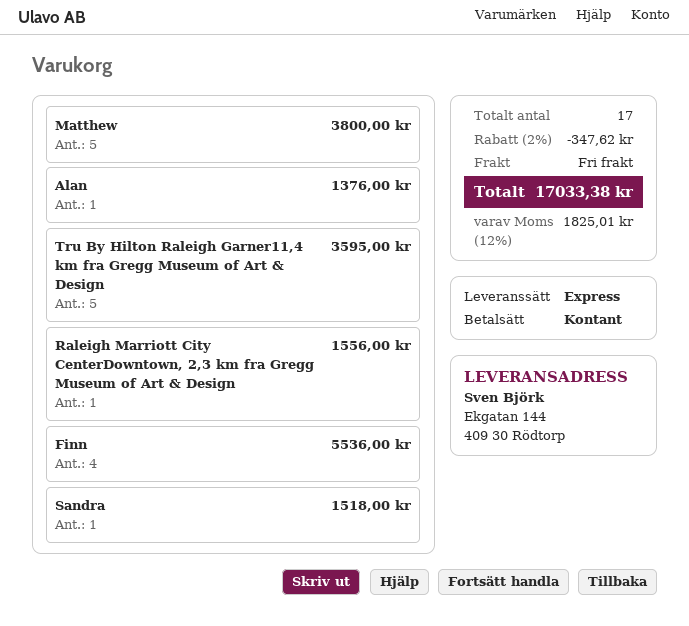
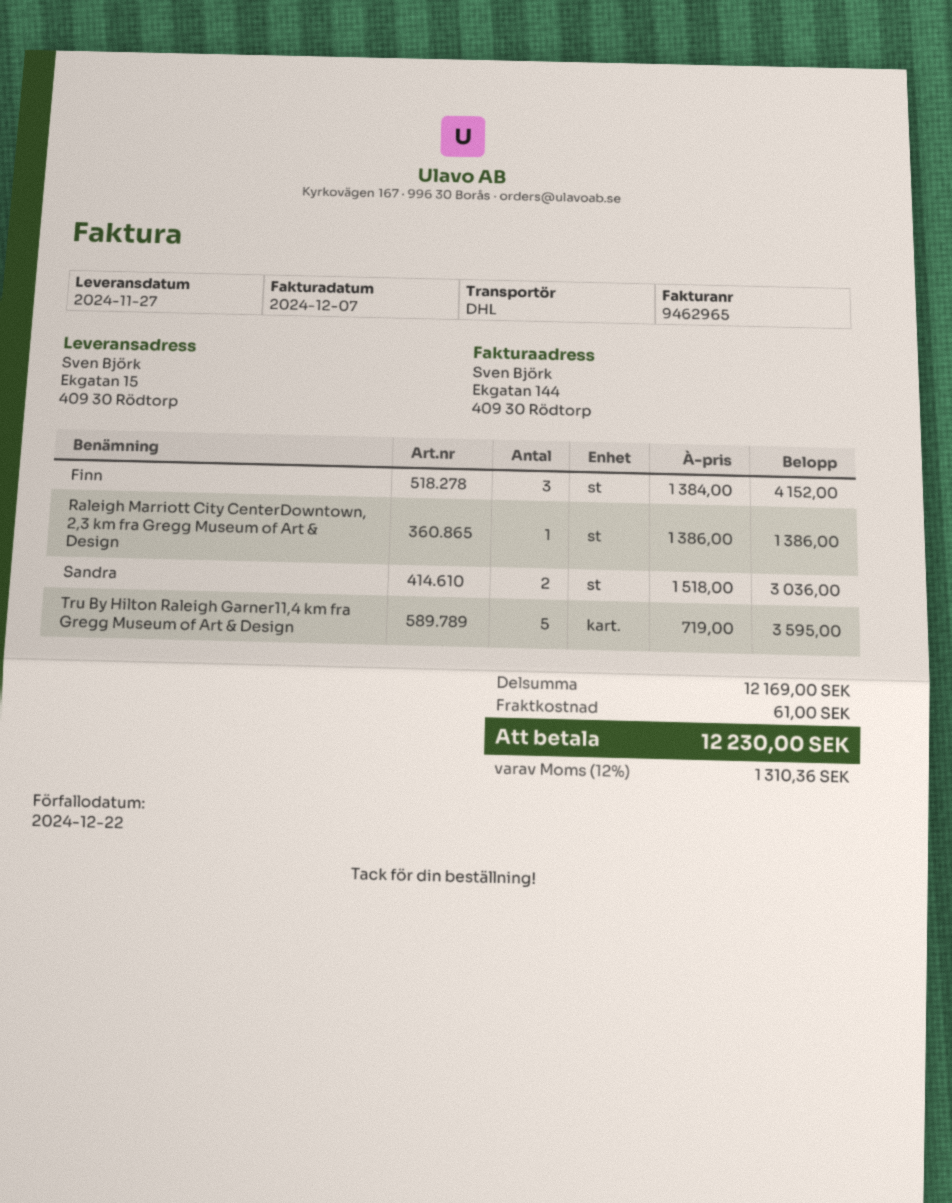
shipping method: express -> DHL
ship to: Ekgatan 144, 409 30 Rödtorp -> Ekgatan 15, 409 30 Rödtorp
Matthew: 5 for 3800.00 -> none
Alan: 1 for 1376.00 -> none
Raleigh Marriott City CenterDowntown, 2,3 km fra Gregg Museum of Art & Design: 1 for 1556.00 -> 1 for 1386.00
Finn: 4 for 5536.00 -> 3 for 4152.00
Sandra: 1 for 1518.00 -> 2 for 3036.00
discount: 2% = 347.62 -> none
shipping: 0.00 -> 61.00
tax: 12% = 1825.01 -> 12% = 1310.36
total: 17033.38 -> 12230.00

